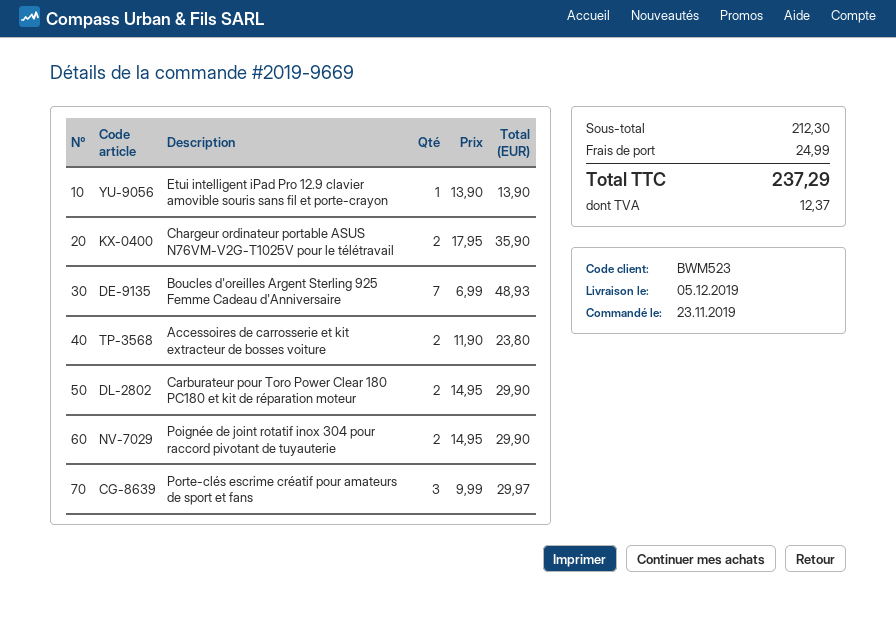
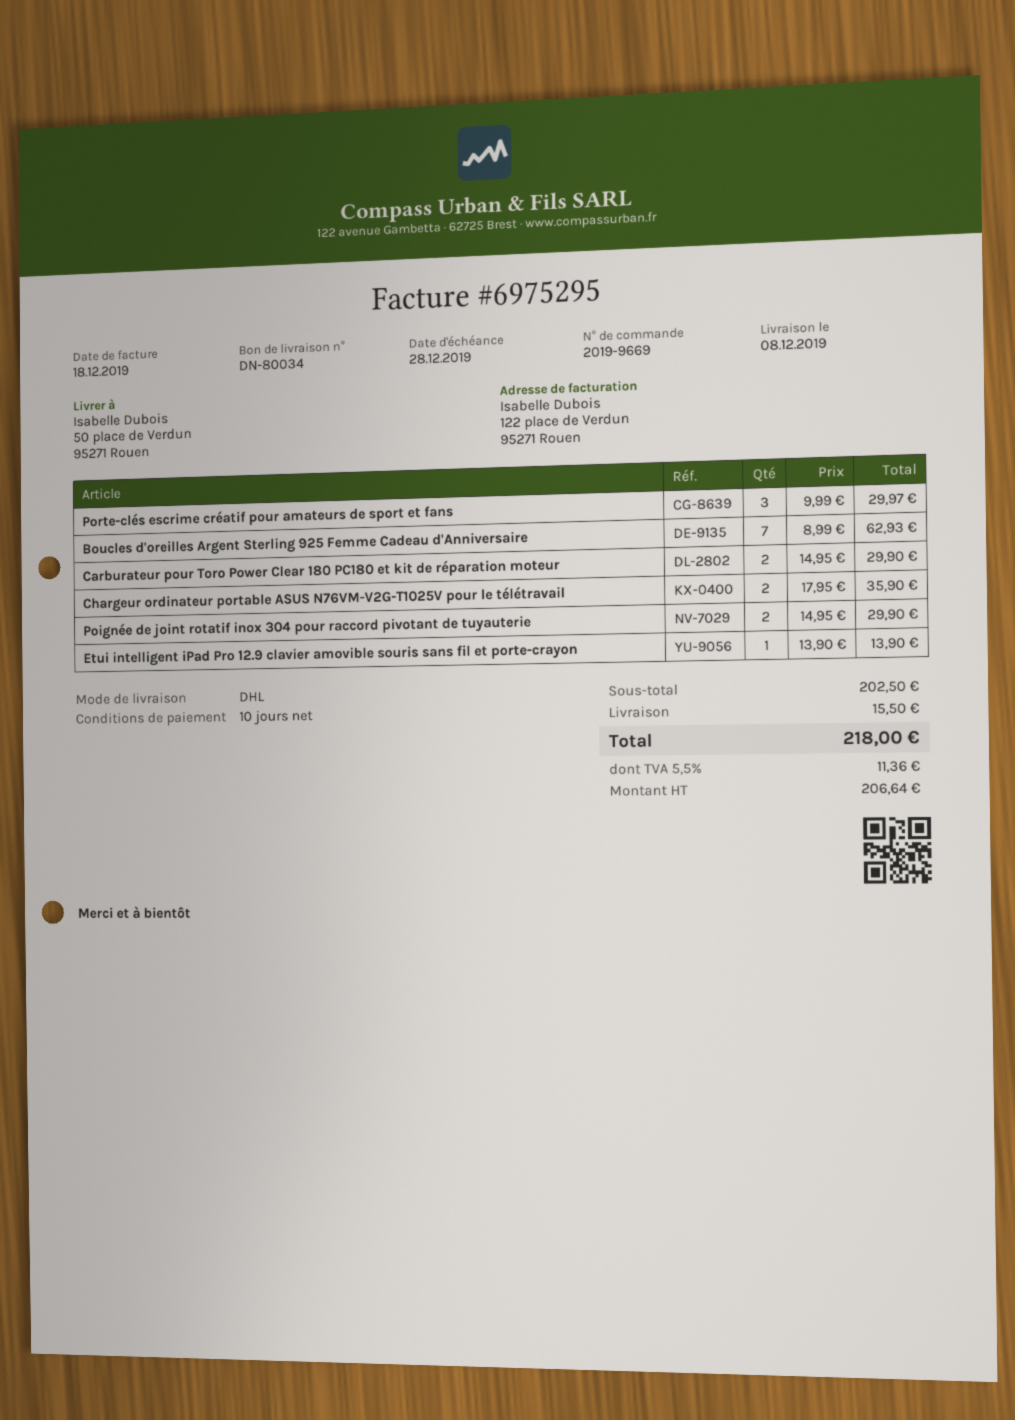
delivery date: 2019-12-05 -> 2019-12-08
Boucles d'oreilles Argent Sterling 925 Femme Cadeau d'Anniversaire: 7 x 6.99 = 48.93 -> 7 x 8.99 = 62.93
Accessoires de carrosserie et kit extracteur de bosses voiture: 2 x 11.90 = 23.80 -> none
subtotal: 212.30 -> 202.50
shipping: 24.99 -> 15.50
tax: 12.37 -> 11.36
total: 237.29 -> 218.00

